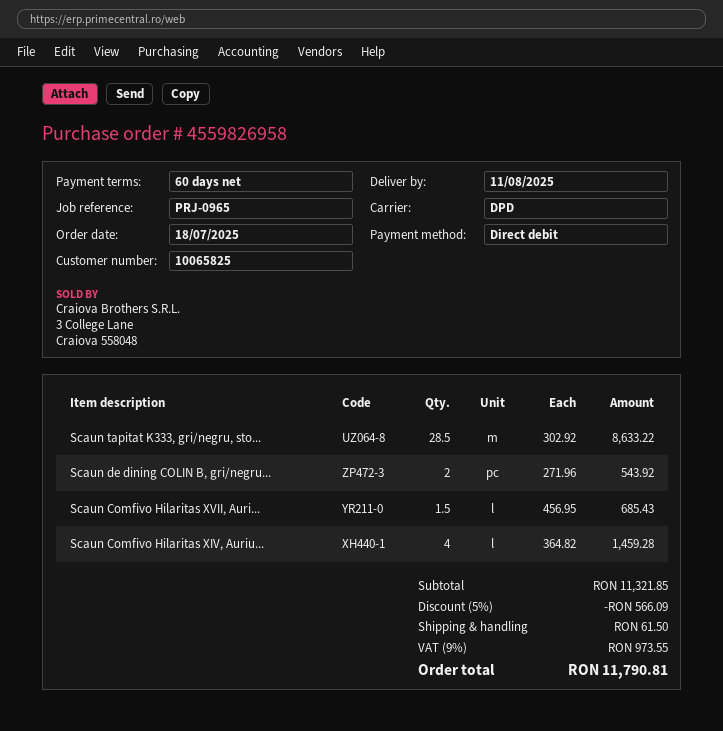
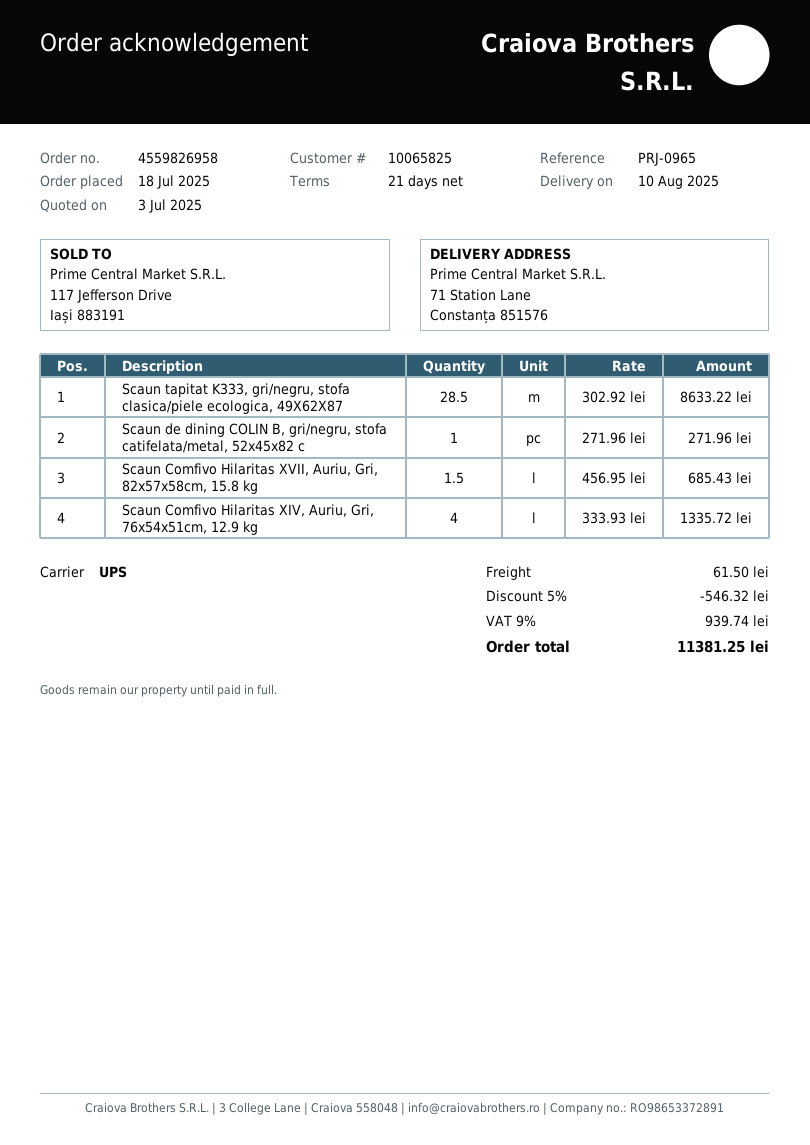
delivery date: 2025-08-11 -> 2025-08-10
payment terms: 60 days -> 21 days
shipping method: DPD -> UPS
Scaun de dining COLIN B, gri/negru...: 2 x 271.96 = 543.92 -> 1 x 271.96 = 271.96
Scaun Comfivo Hilaritas XIV, Auriu...: 4 x 364.82 = 1459.28 -> 4 x 333.93 = 1335.72
discount: 5% = 566.09 -> 5% = 546.32
tax: 9% = 973.55 -> 9% = 939.74
total: 11790.81 -> 11381.25

